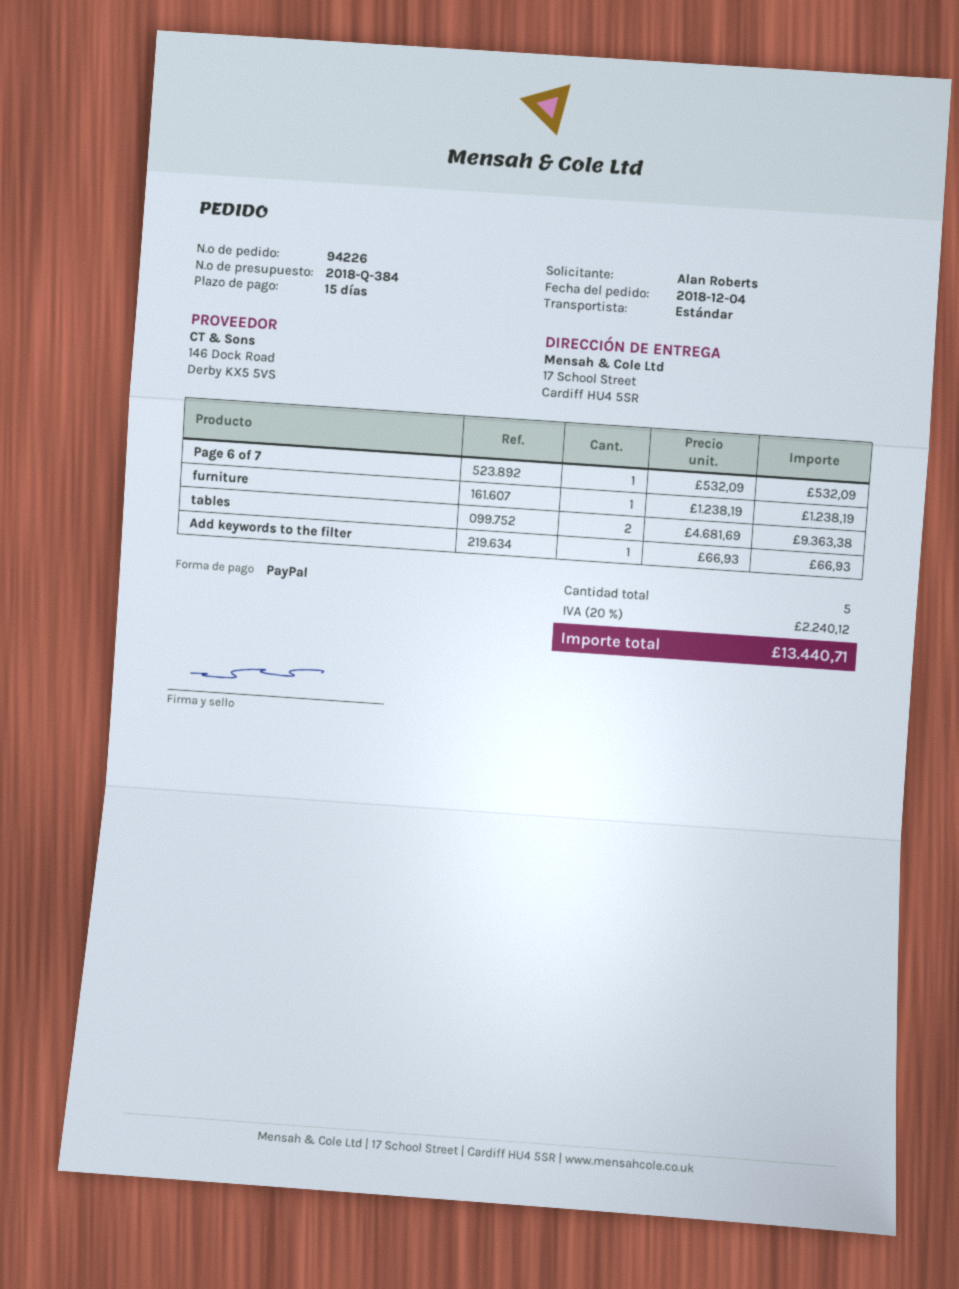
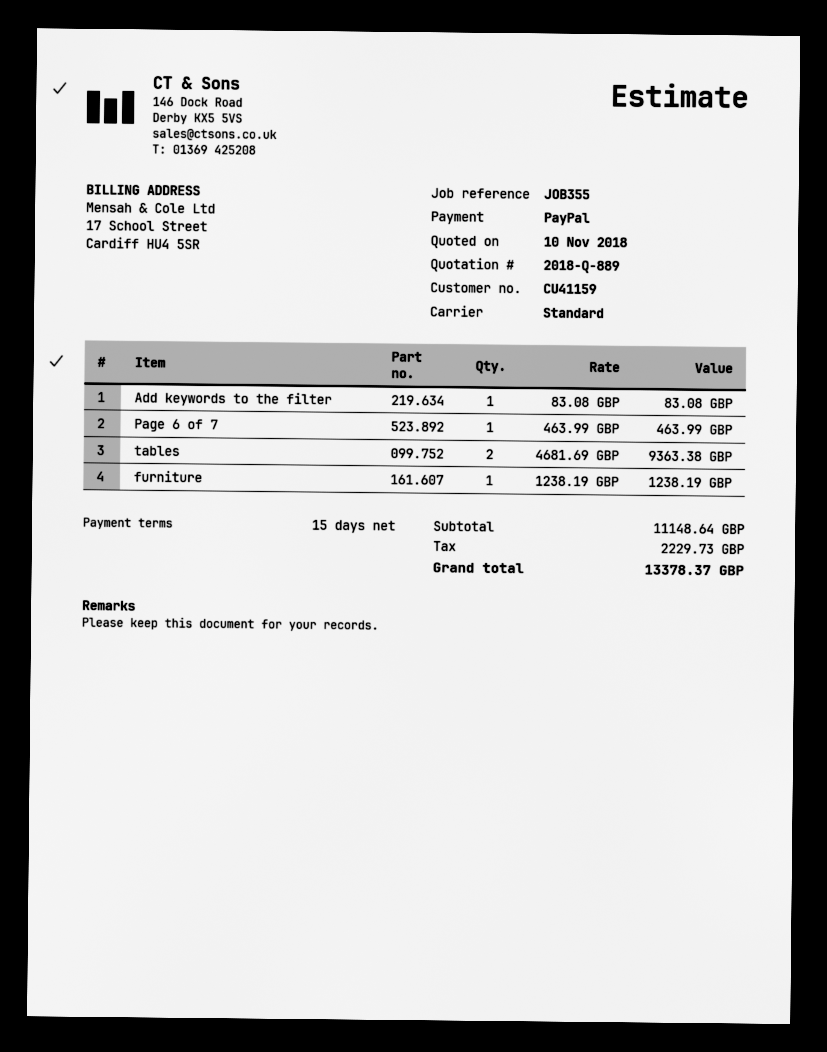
quote number: 2018-Q-384 -> 2018-Q-889
Page 6 of 7: 1 x 532.09 = 532.09 -> 1 x 463.99 = 463.99
Add keywords to the filter: 1 x 66.93 = 66.93 -> 1 x 83.08 = 83.08
tax: 2240.12 -> 2229.73
total: 13440.71 -> 13378.37

